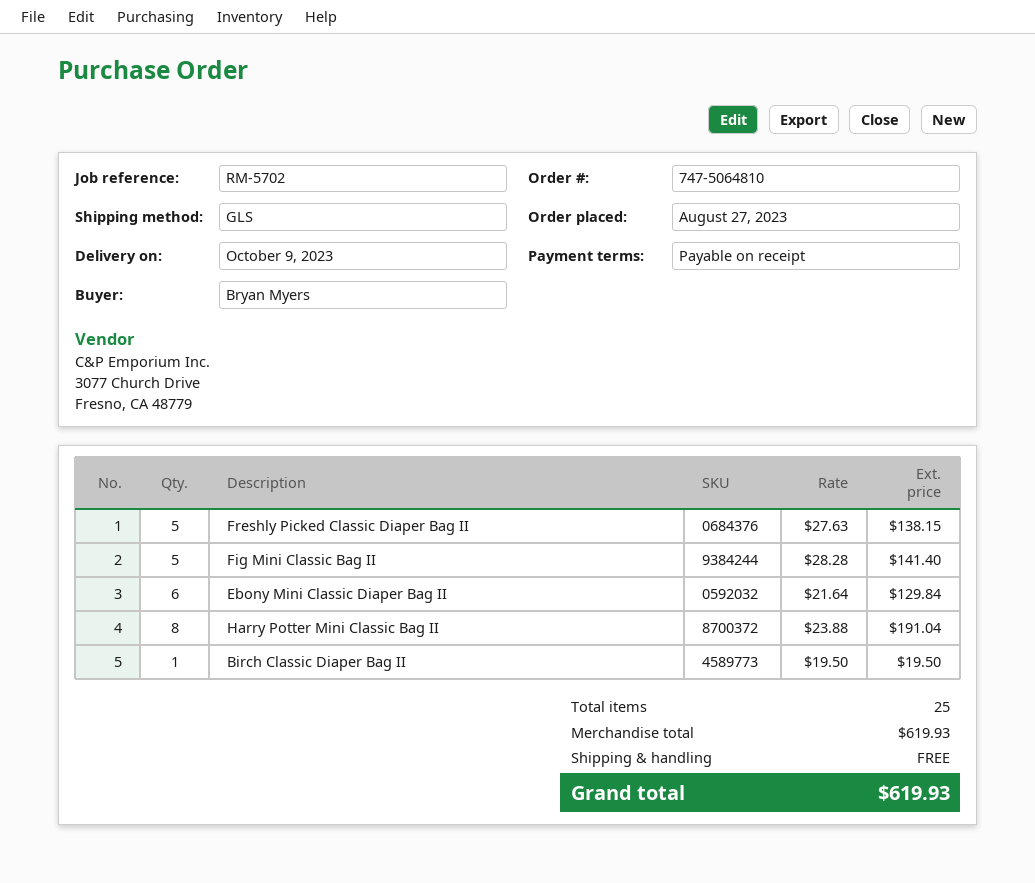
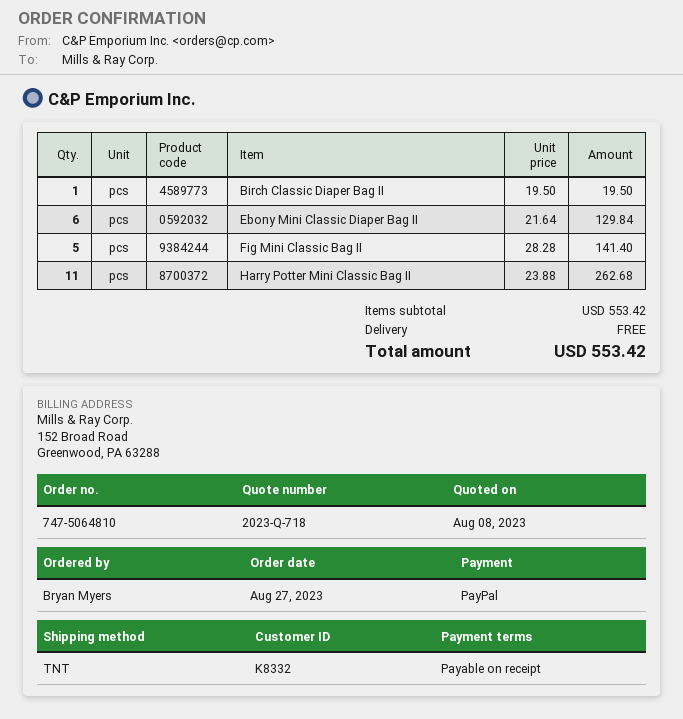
shipping method: GLS -> TNT
Freshly Picked Classic Diaper Bag II: 5 x 27.63 = 138.15 -> none
Harry Potter Mini Classic Bag II: 8 x 23.88 = 191.04 -> 11 x 23.88 = 262.68
subtotal: 619.93 -> 553.42
total: 619.93 -> 553.42

